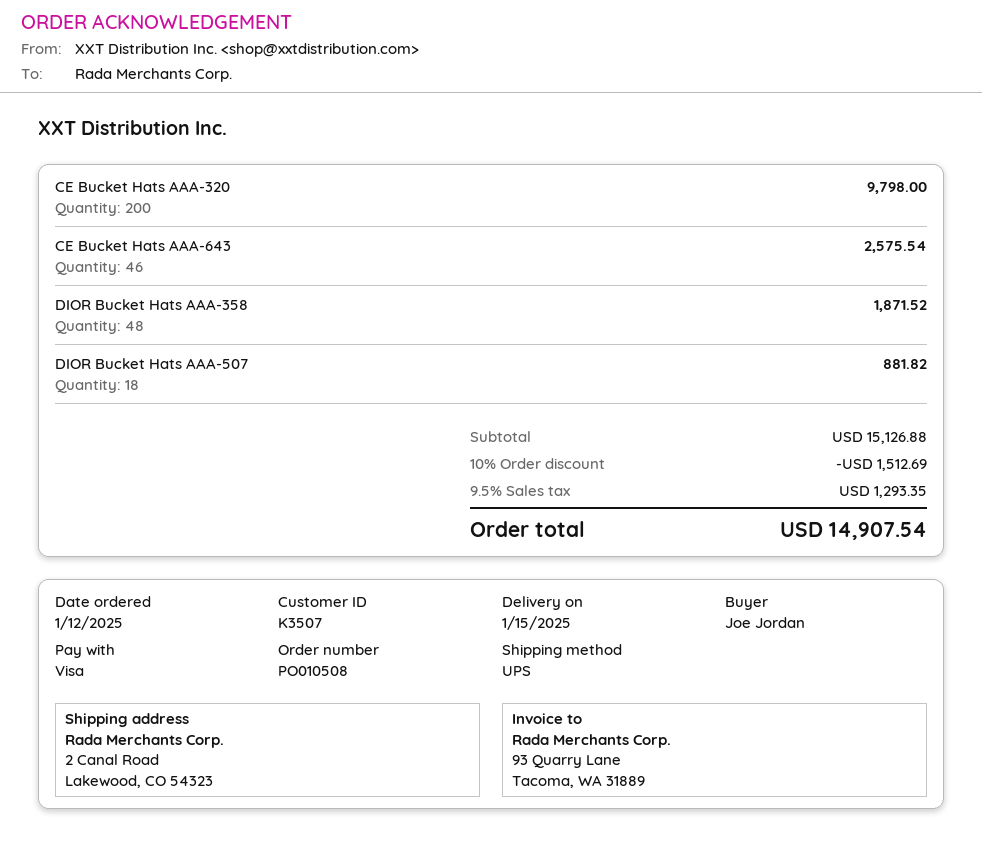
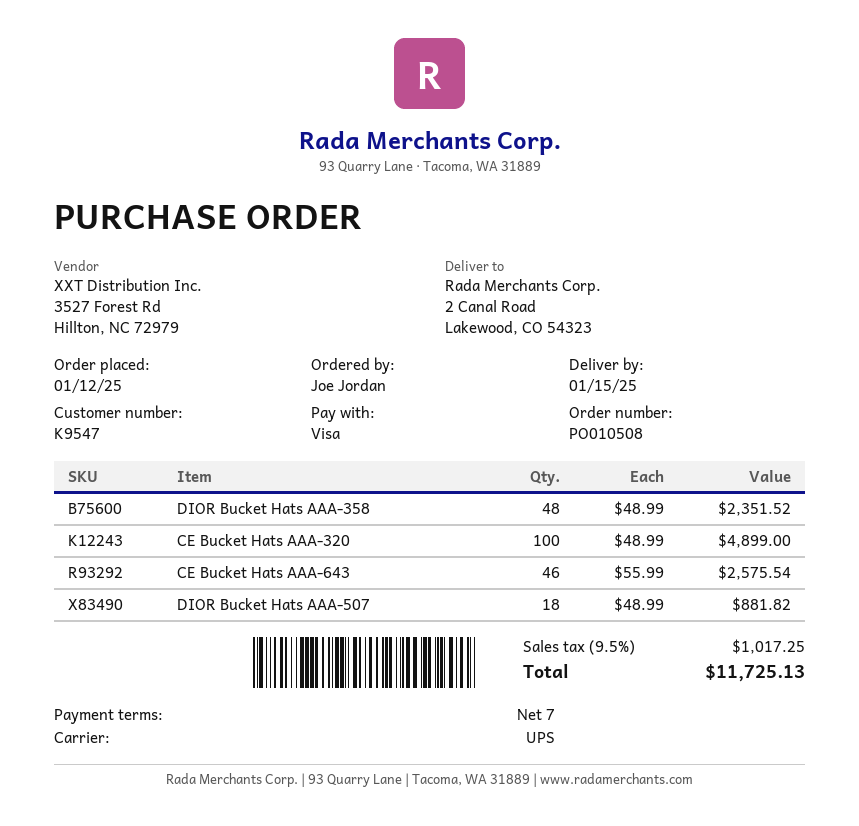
customer number: K3507 -> K9547
CE Bucket Hats AAA-320: 200 for 9798.00 -> 100 for 4899.00
DIOR Bucket Hats AAA-358: 48 for 1871.52 -> 48 for 2351.52
discount: 10% = 1512.69 -> none
tax: 9.5% = 1293.35 -> 9.5% = 1017.25
total: 14907.54 -> 11725.13

